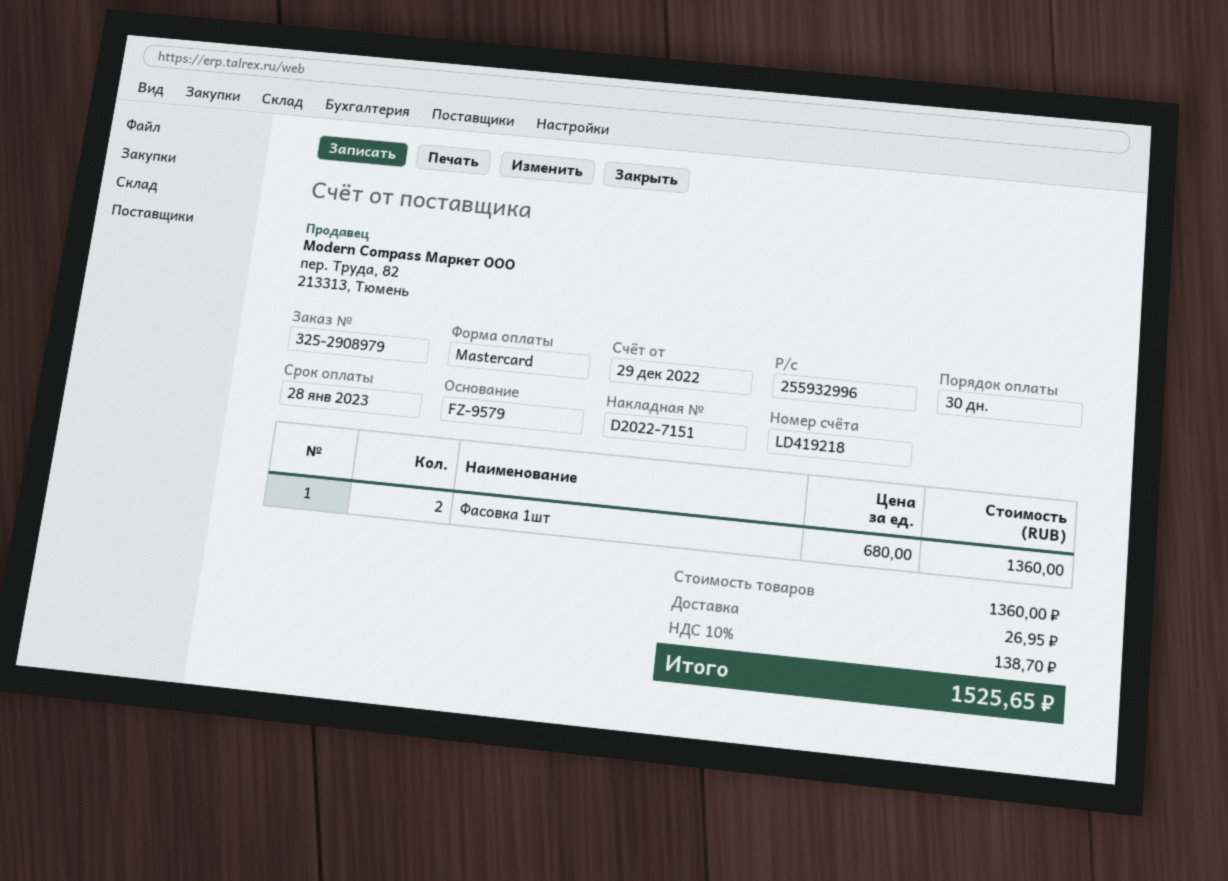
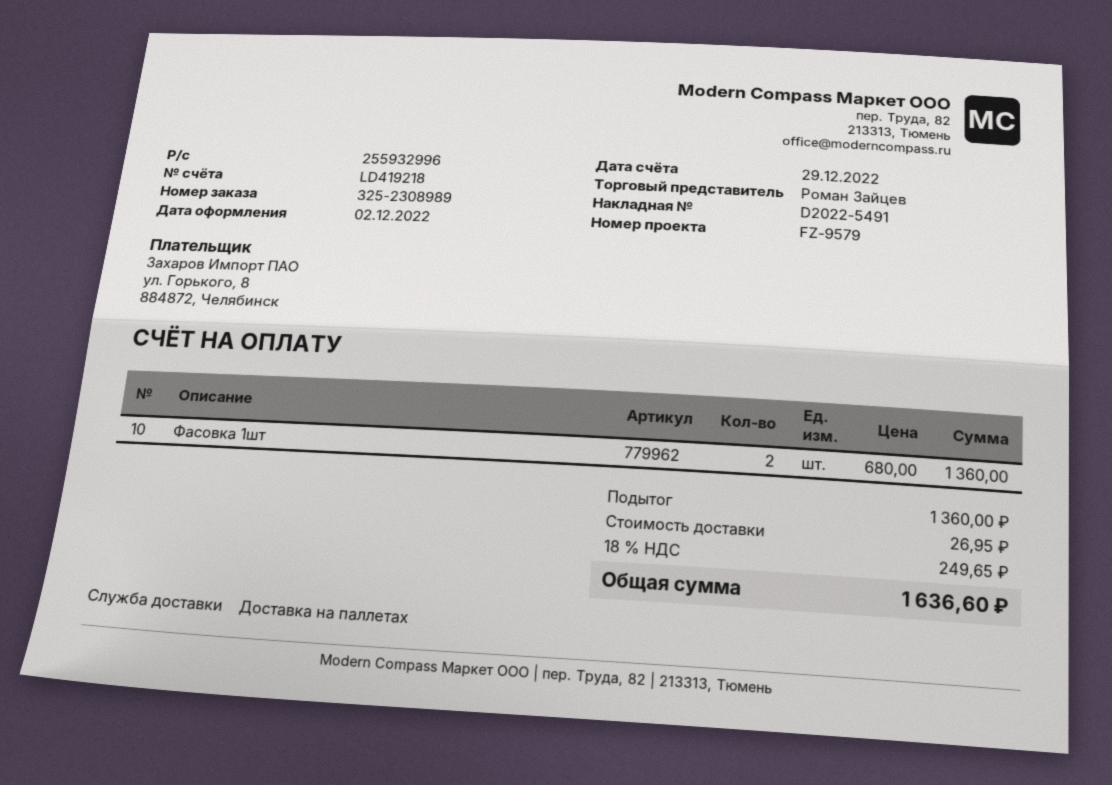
order number: 325-2908979 -> 325-2308989
delivery note number: D2022-7151 -> D2022-5491
tax: 10% = 138.70 -> 18% = 249.65
total: 1525.65 -> 1636.60

